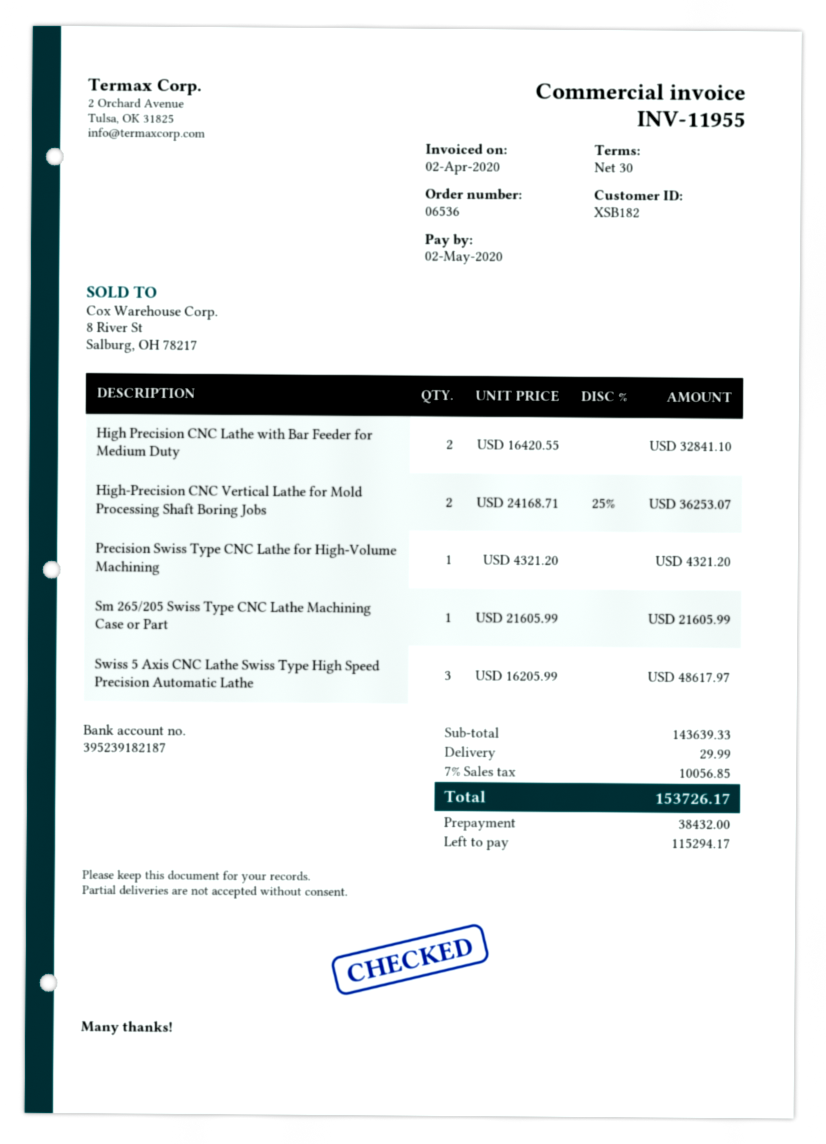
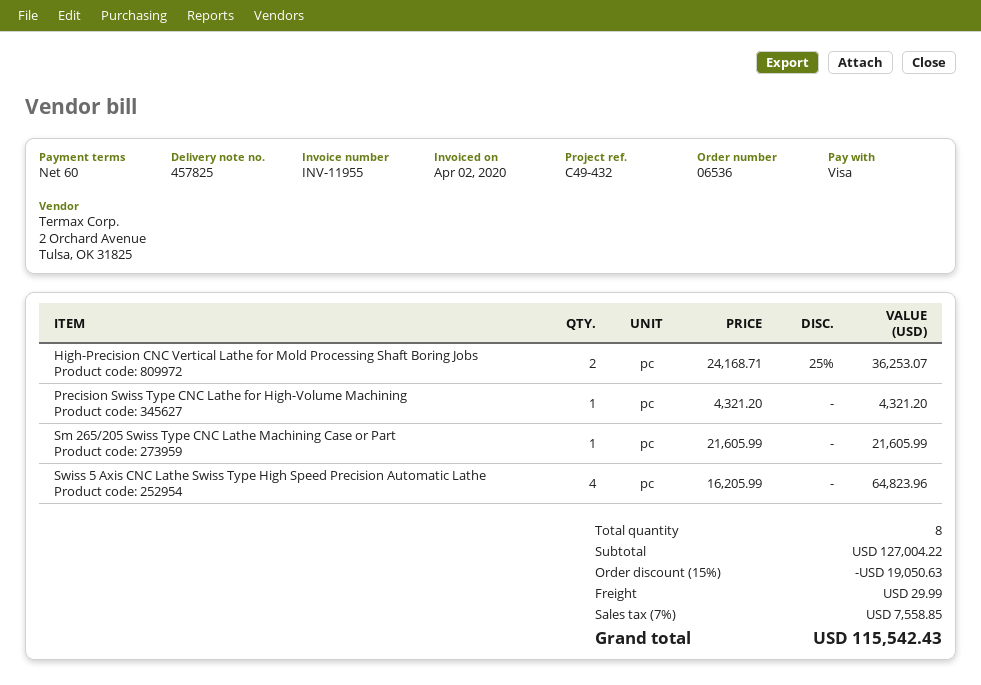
payment terms: 30 days -> 60 days
High Precision CNC Lathe with Bar Feeder for Medium Duty: 2 x 16420.55 = 32841.10 -> none
Swiss 5 Axis CNC Lathe Swiss Type High Speed Precision Automatic Lathe: 3 x 16205.99 = 48617.97 -> 4 x 16205.99 = 64823.96
subtotal: 143639.33 -> 127004.22
discount: none -> 15% = 19050.63
tax: 7% = 10056.85 -> 7% = 7558.85
total: 153726.17 -> 115542.43

